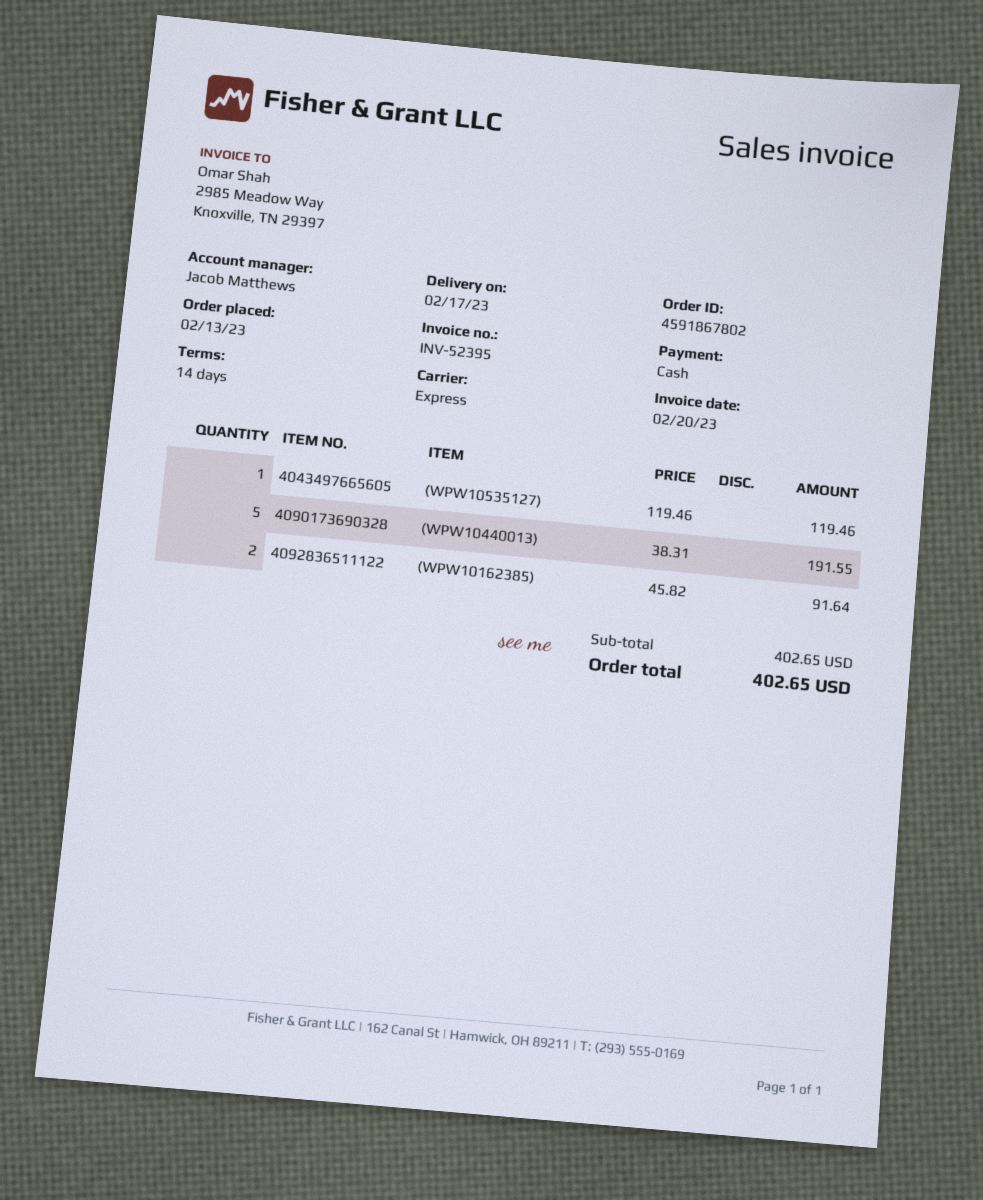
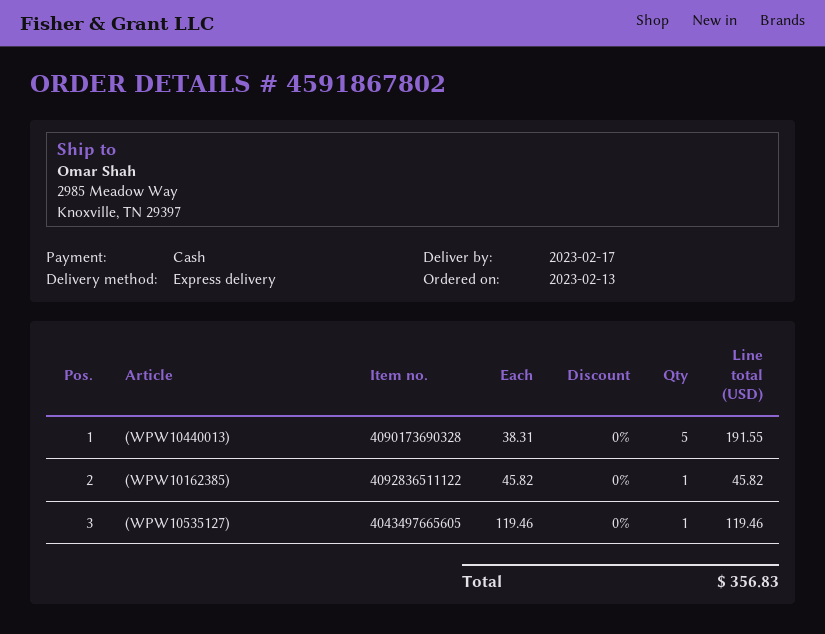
(WPW10162385): 2 x 45.82 = 91.64 -> 1 x 45.82 = 45.82
total: 402.65 -> 356.83

